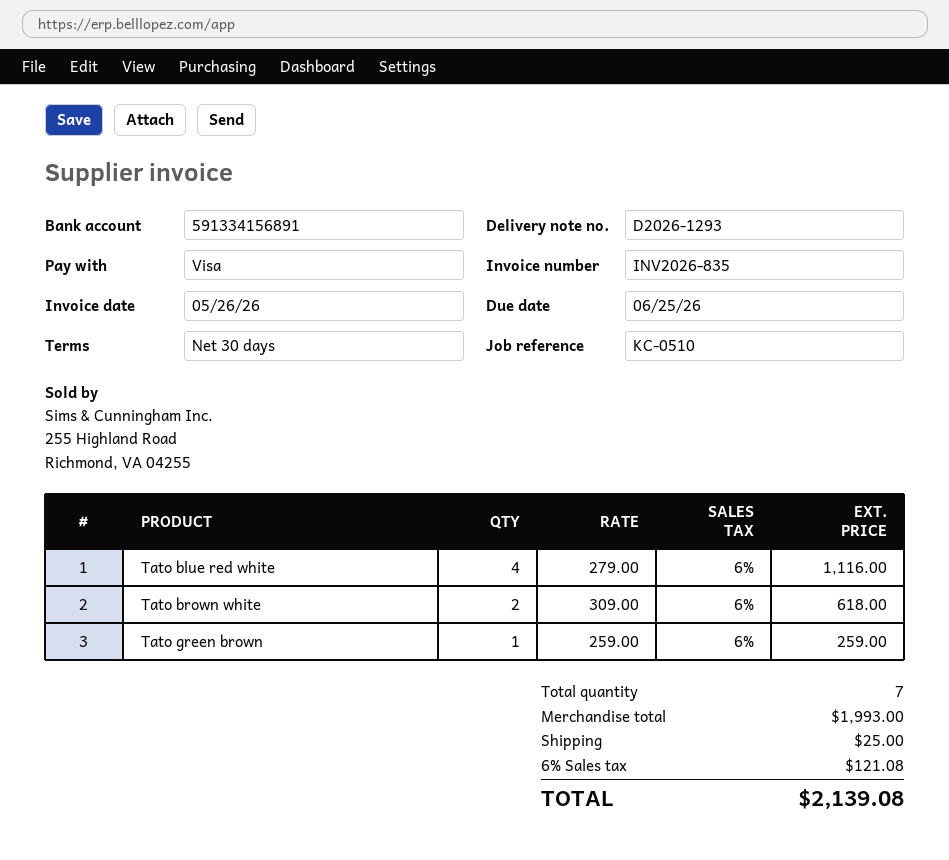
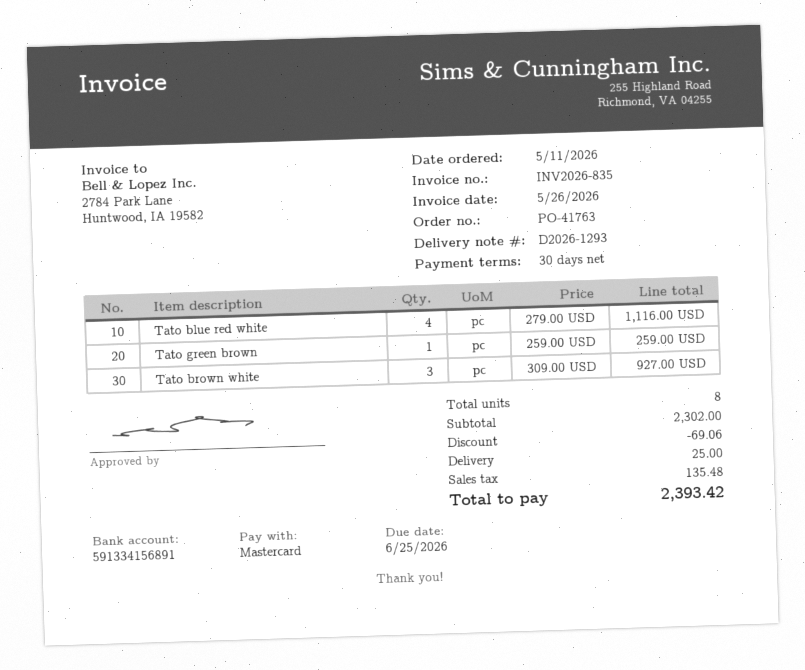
payment method: Visa -> Mastercard
Tato brown white: 2 x 309.00 = 618.00 -> 3 x 309.00 = 927.00
total quantity: 7 -> 8
subtotal: 1993.00 -> 2302.00
discount: none -> 69.06
tax: 121.08 -> 135.48
total: 2139.08 -> 2393.42

